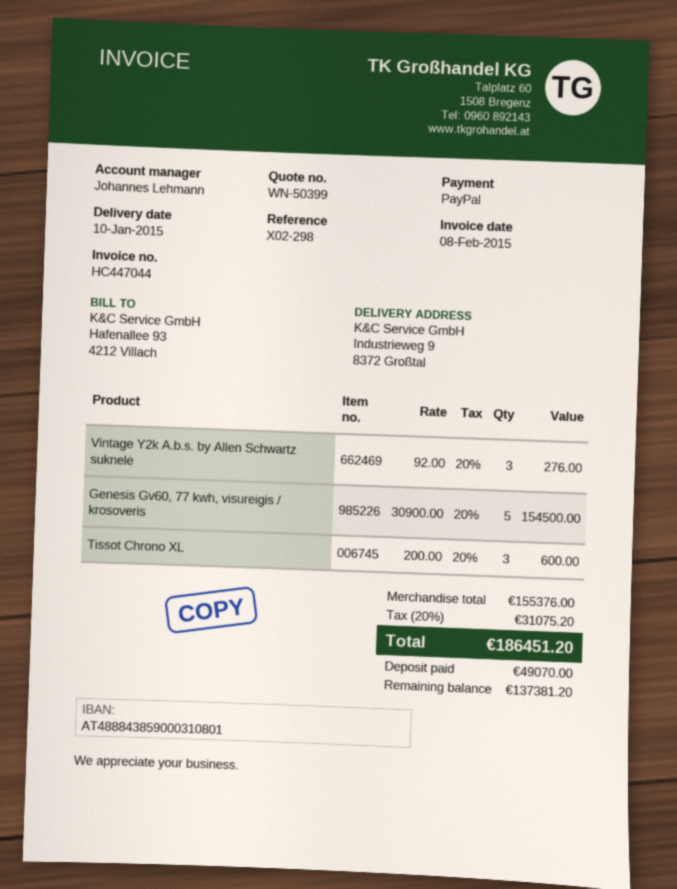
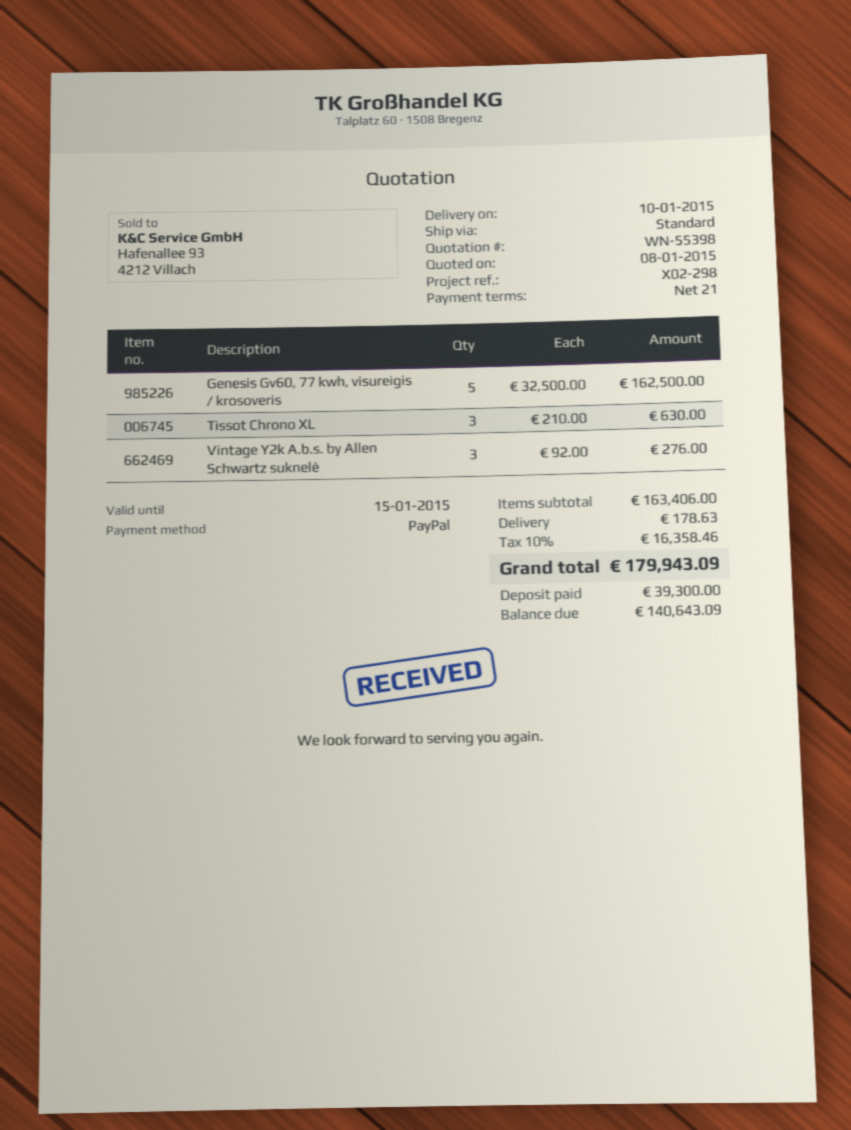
quote number: WN-50399 -> WN-55398
Genesis Gv60, 77 kwh, visureigis / krosoveris: 5 x 30900.00 = 154500.00 -> 5 x 32500.00 = 162500.00
Tissot Chrono XL: 3 x 200.00 = 600.00 -> 3 x 210.00 = 630.00
subtotal: 155376.00 -> 163406.00
shipping: none -> 178.63
tax: 20% = 31075.20 -> 10% = 16358.46
total: 186451.20 -> 179943.09
deposit: 49070.00 -> 39300.00
balance: 137381.20 -> 140643.09

